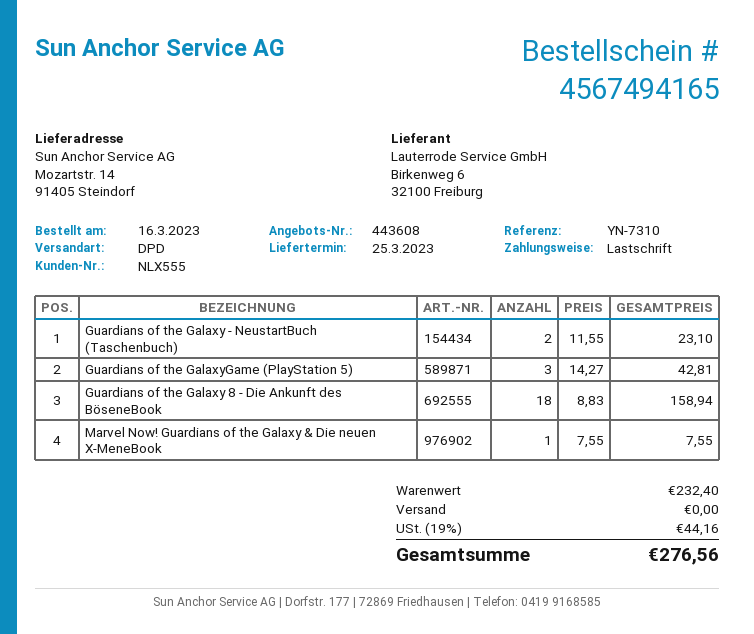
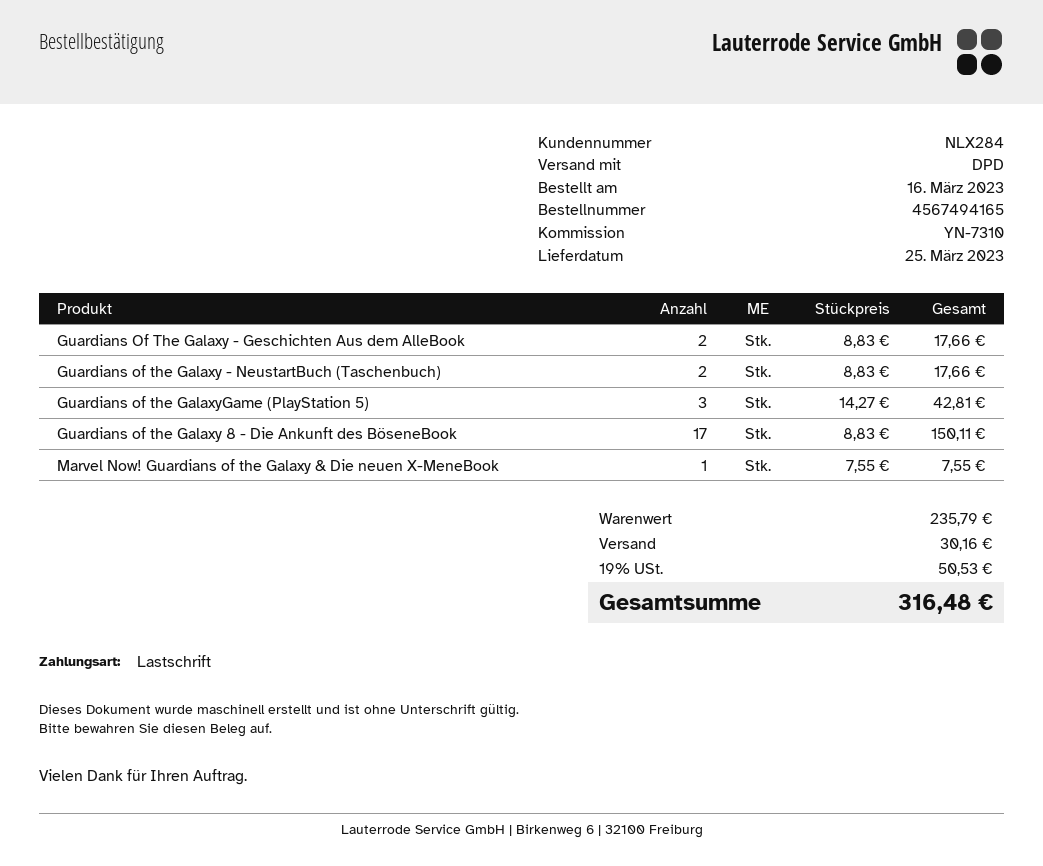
customer number: NLX555 -> NLX284
Guardians of the Galaxy - NeustartBuch (Taschenbuch): 2 x 11.55 = 23.10 -> 2 x 8.83 = 17.66
Guardians of the Galaxy 8 - Die Ankunft des BöseneBook: 18 x 8.83 = 158.94 -> 17 x 8.83 = 150.11
Guardians Of The Galaxy - Geschichten Aus dem AlleBook: none -> 2 x 8.83 = 17.66
subtotal: 232.40 -> 235.79
shipping: 0.00 -> 30.16
tax: 19% = 44.16 -> 19% = 50.53
total: 276.56 -> 316.48

